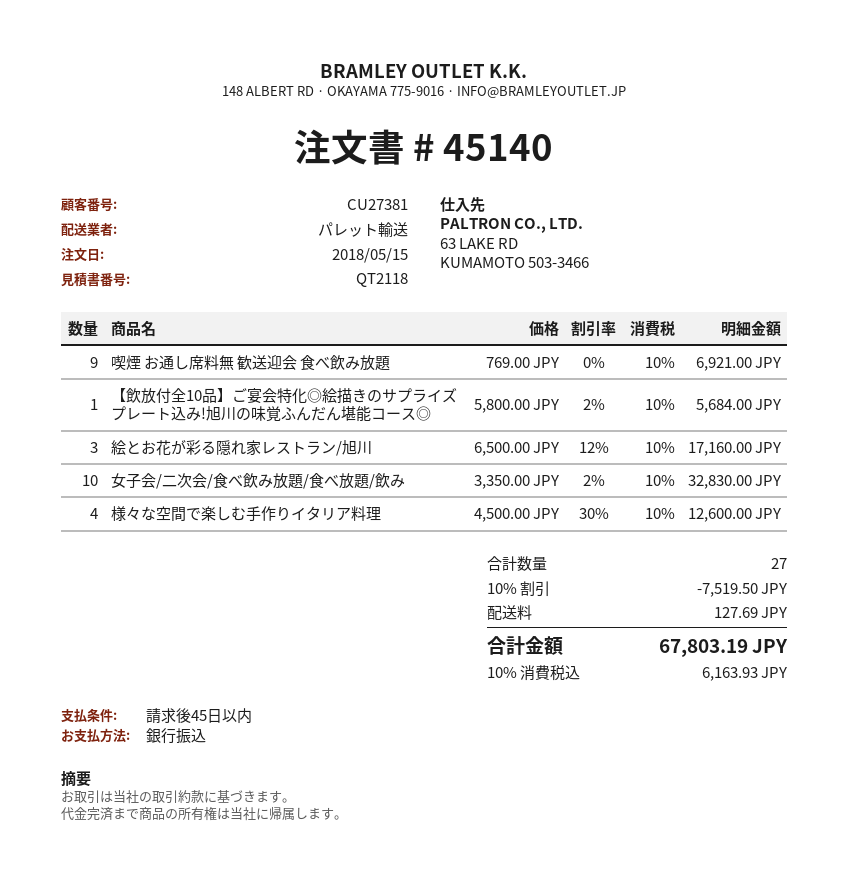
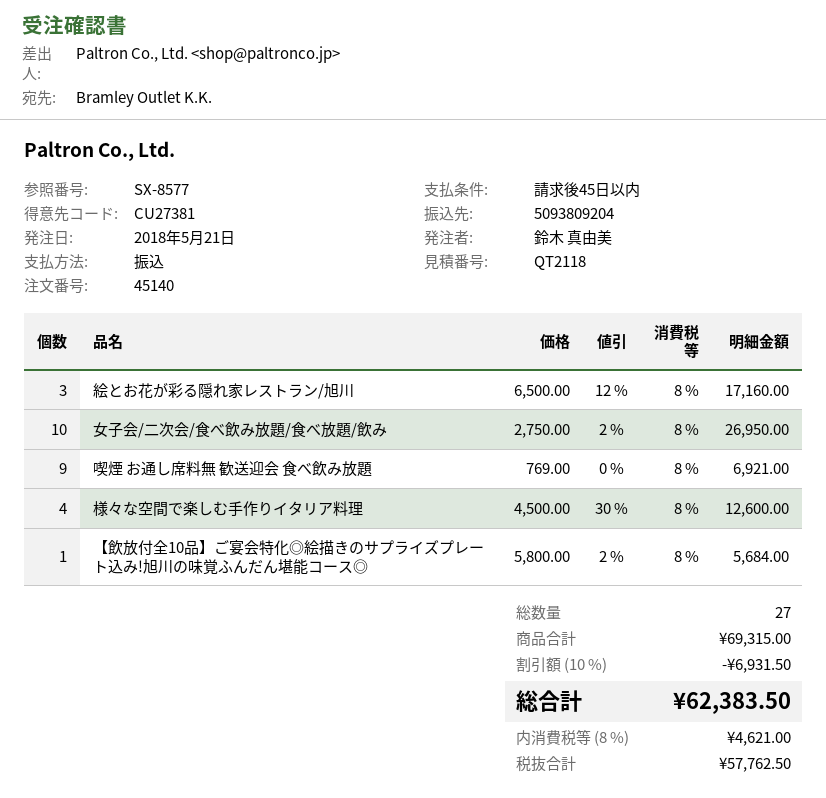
order date: 2018-05-15 -> 2018-05-21
女子会/二次会/食べ飲み放題/食べ放題/飲み: 10 x 3350.00 - 2% = 32830.00 -> 10 x 2750.00 - 2% = 26950.00
discount: 10% = 7519.50 -> 10% = 6931.50
shipping: 127.69 -> none
tax: 10% = 6163.93 -> 8% = 4621.00
total: 67803.19 -> 62383.50

